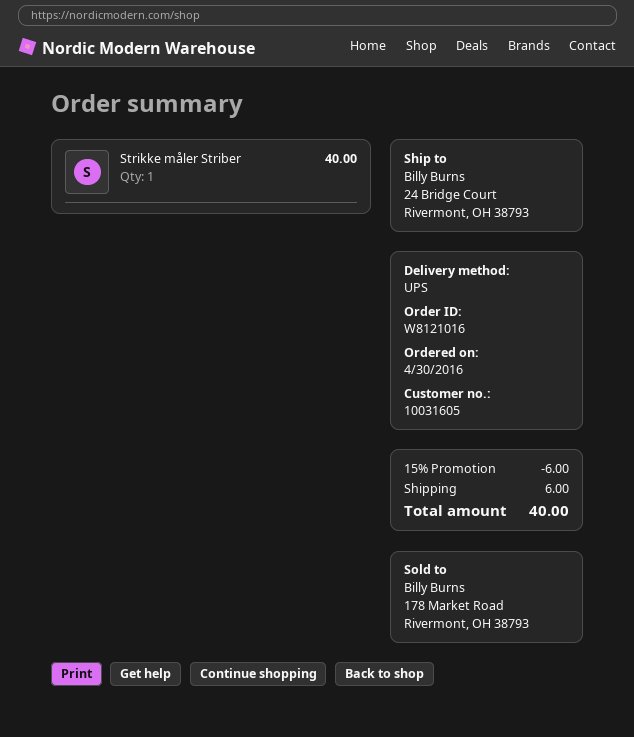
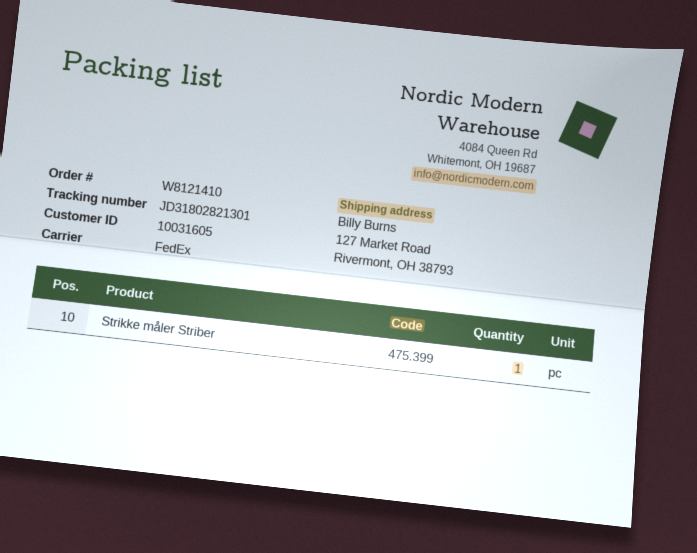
order number: W8121016 -> W8121410
shipping method: UPS -> FedEx
ship to: 24 Bridge Court, Rivermont, OH 38793 -> 127 Market Road, Rivermont, OH 38793

